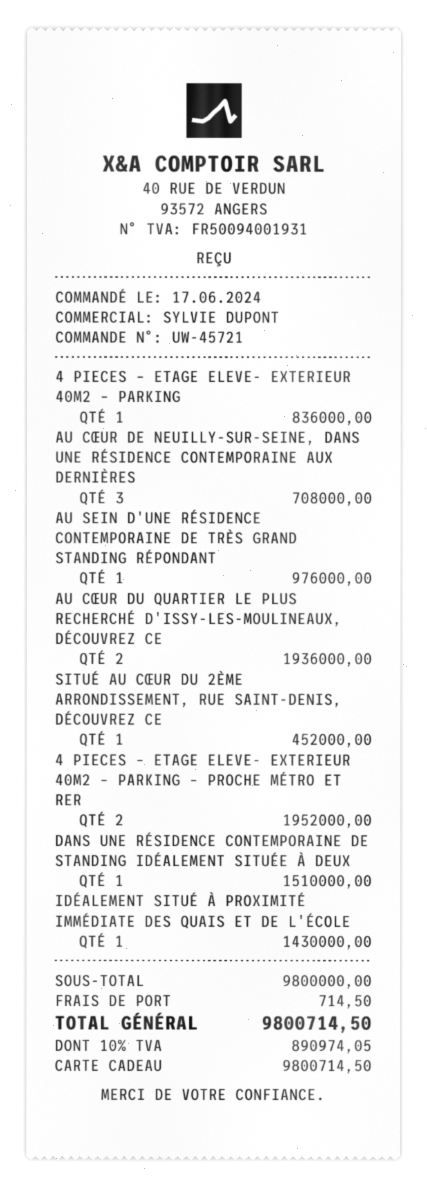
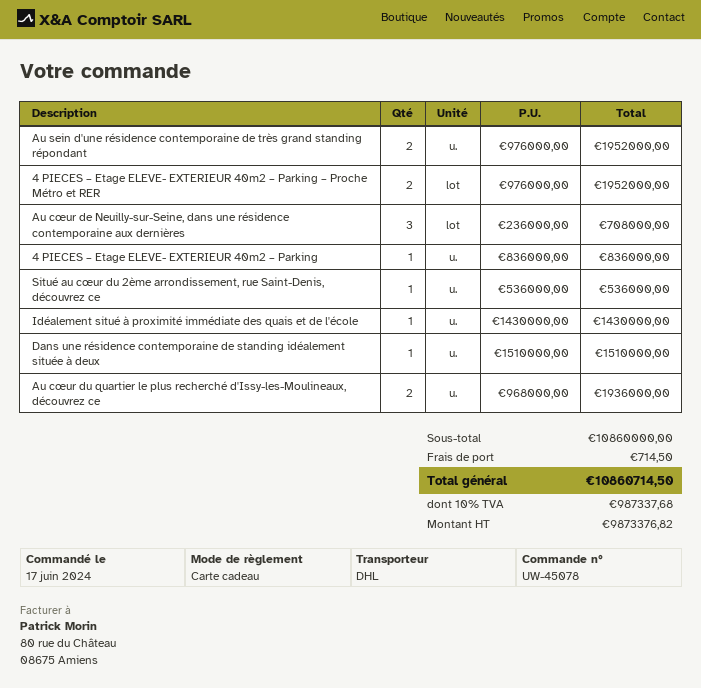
order number: UW-45721 -> UW-45078
AU SEIN D'UNE RÉSIDENCE CONTEMPORAINE DE TRÈS GRAND STANDING RÉPONDANT: 1 for 976000.00 -> 2 for 1952000.00
SITUÉ AU CŒUR DU 2ÈME ARRONDISSEMENT, RUE SAINT-DENIS, DÉCOUVREZ CE: 1 for 452000.00 -> 1 for 536000.00
subtotal: 9800000.00 -> 10860000.00
tax: 10% = 890974.05 -> 10% = 987337.68
total: 9800714.50 -> 10860714.50

